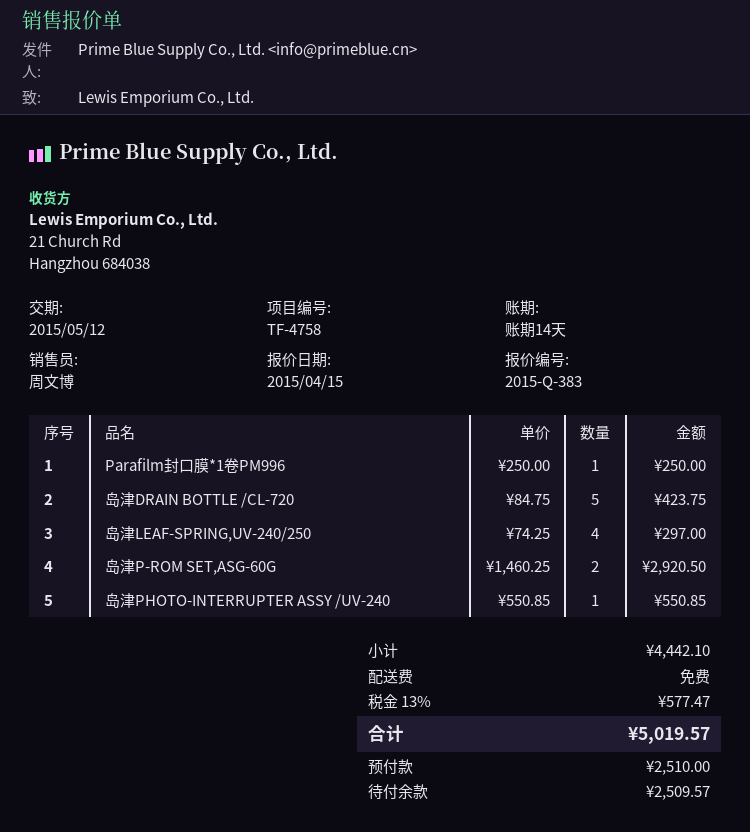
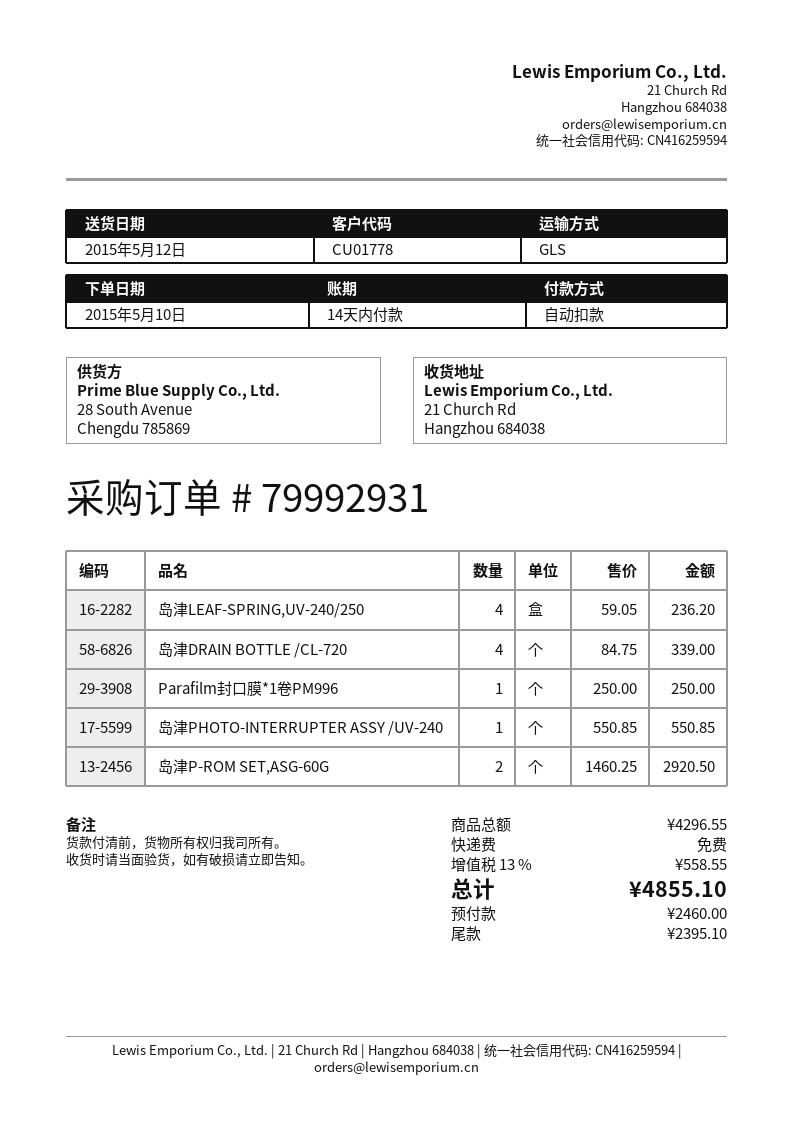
岛津DRAIN BOTTLE /CL-720: 5 x 84.75 = 423.75 -> 4 x 84.75 = 339.00
岛津LEAF-SPRING,UV-240/250: 4 x 74.25 = 297.00 -> 4 x 59.05 = 236.20
subtotal: 4442.10 -> 4296.55
tax: 13% = 577.47 -> 13% = 558.55
total: 5019.57 -> 4855.10
deposit: 2510.00 -> 2460.00
balance: 2509.57 -> 2395.10

